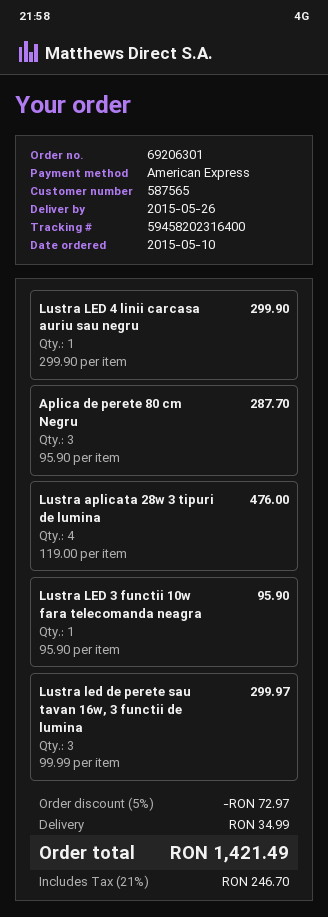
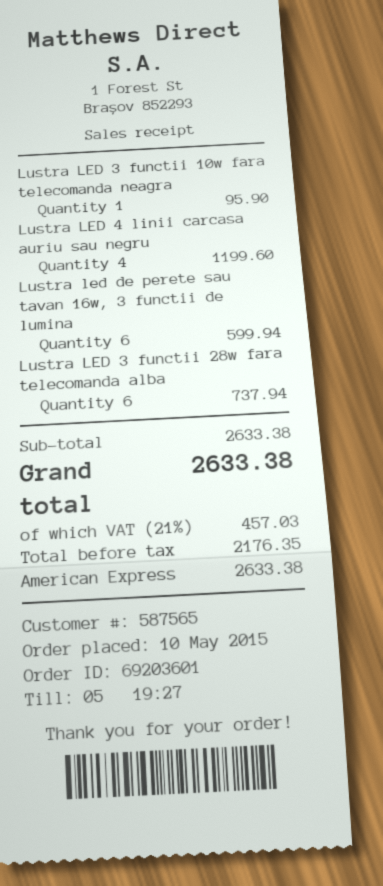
order number: 69206301 -> 69203601
Lustra LED 4 linii carcasa auriu sau negru: 1 for 299.90 -> 4 for 1199.60
Aplica de perete 80 cm Negru: 3 for 287.70 -> none
Lustra aplicata 28w 3 tipuri de lumina: 4 for 476.00 -> none
Lustra led de perete sau tavan 16w, 3 functii de lumina: 3 for 299.97 -> 6 for 599.94
Lustra LED 3 functii 28w fara telecomanda alba: none -> 6 for 737.94
discount: 5% = 72.97 -> none
shipping: 34.99 -> none
tax: 21% = 246.70 -> 21% = 457.03
total: 1421.49 -> 2633.38

